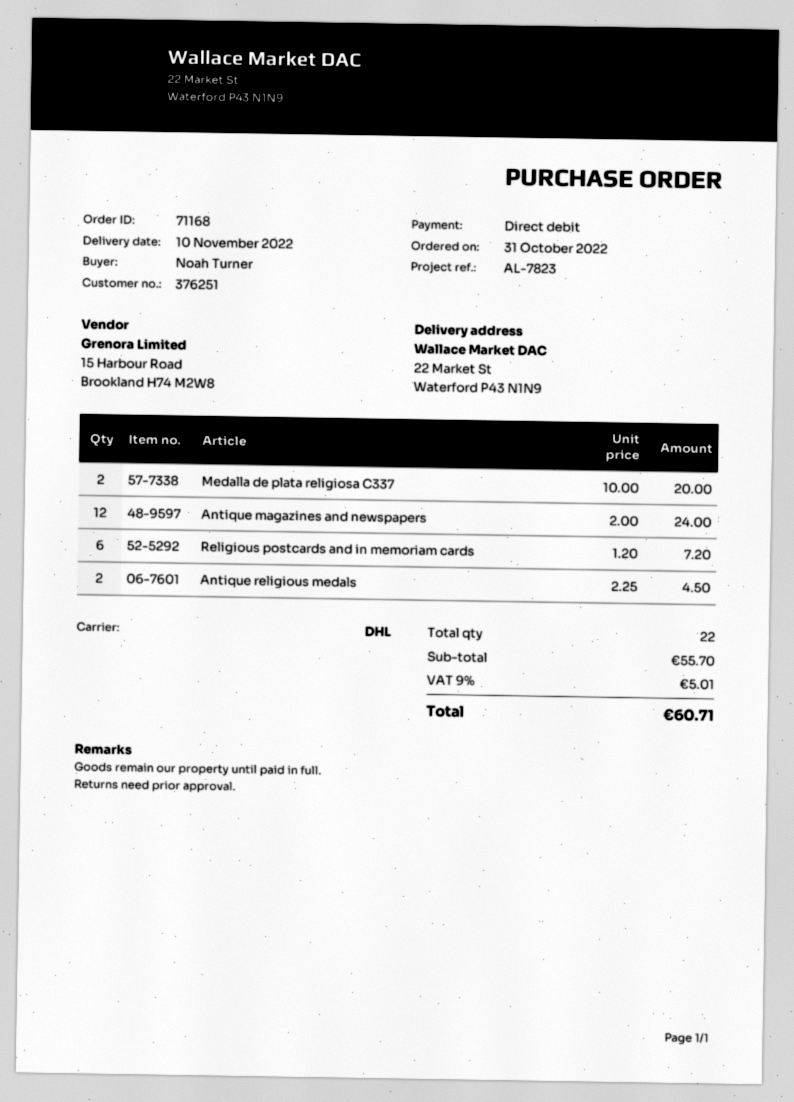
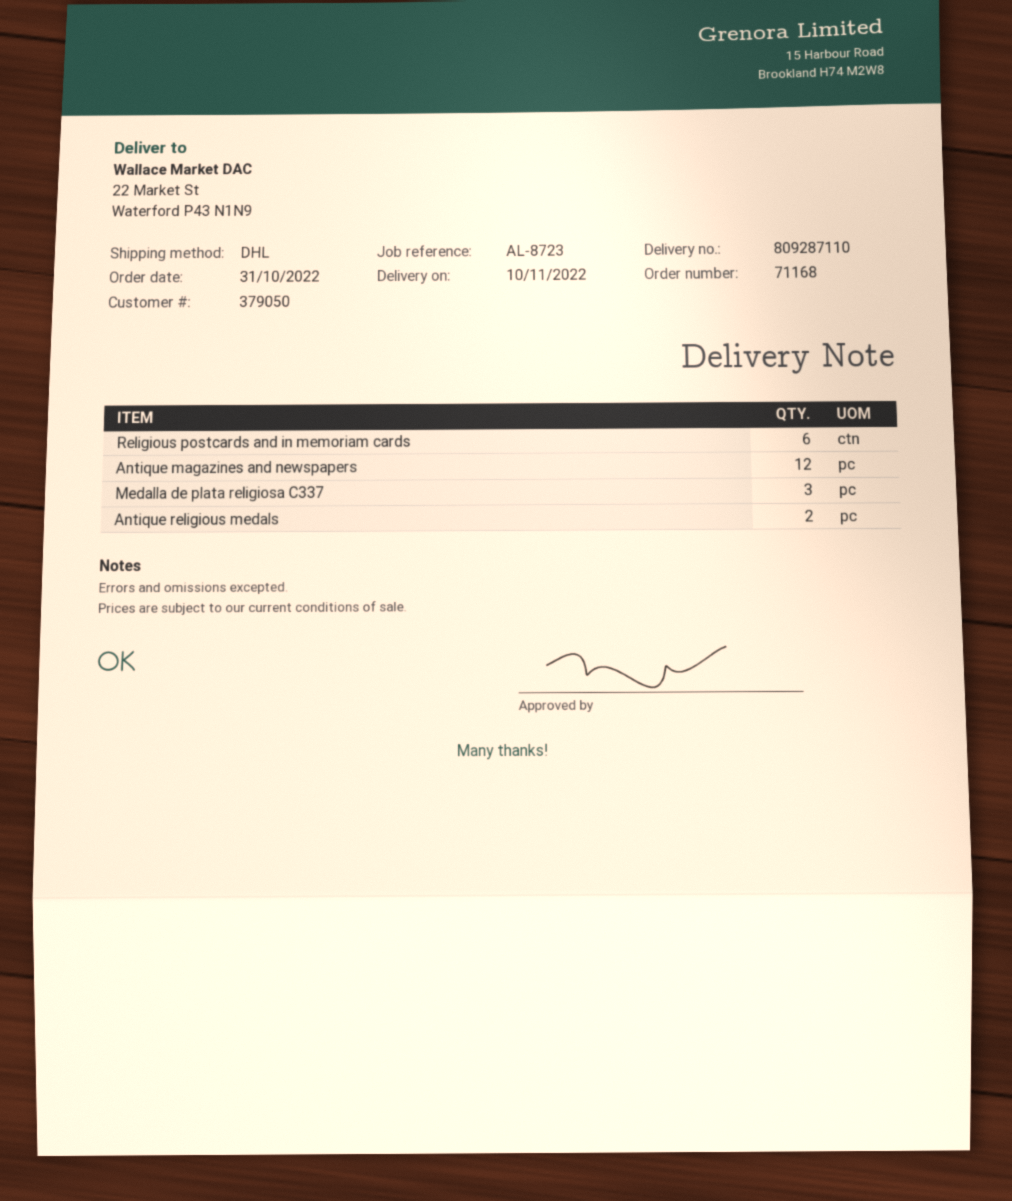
customer number: 376251 -> 379050
reference: AL-7823 -> AL-8723
Medalla de plata religiosa C337: 2 -> 3

